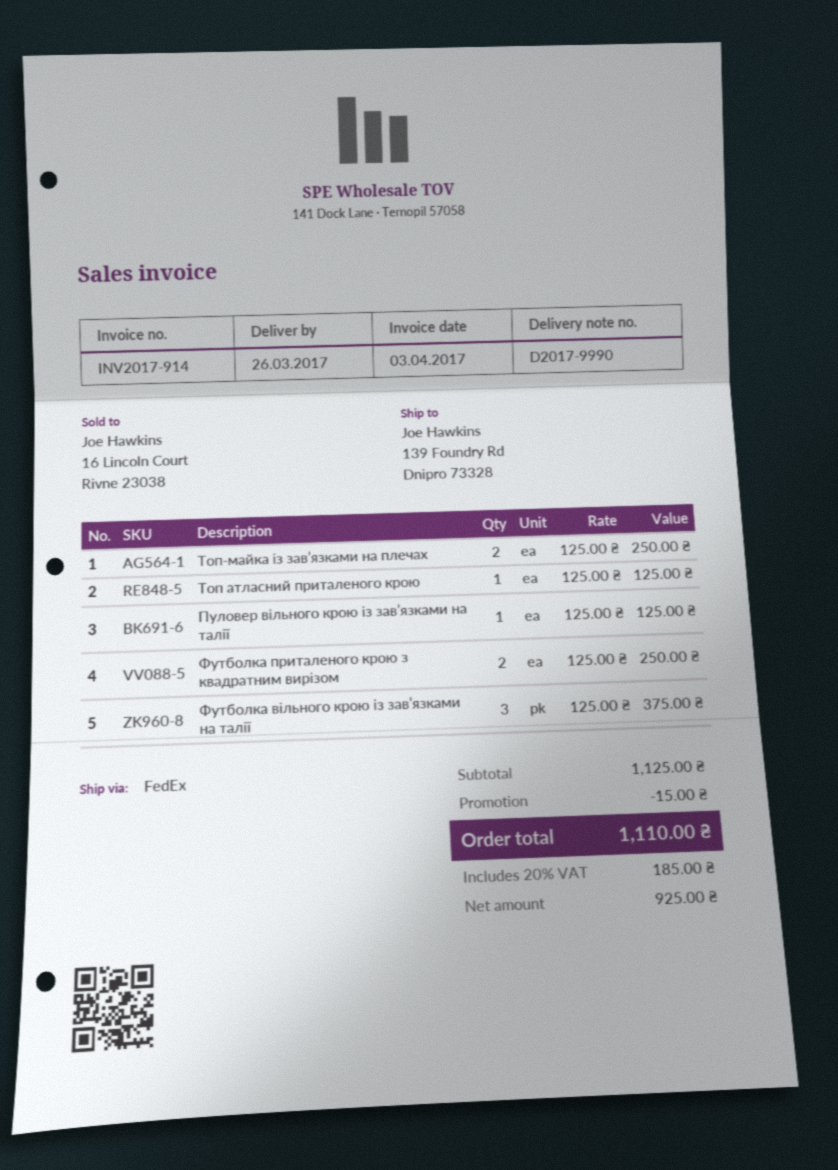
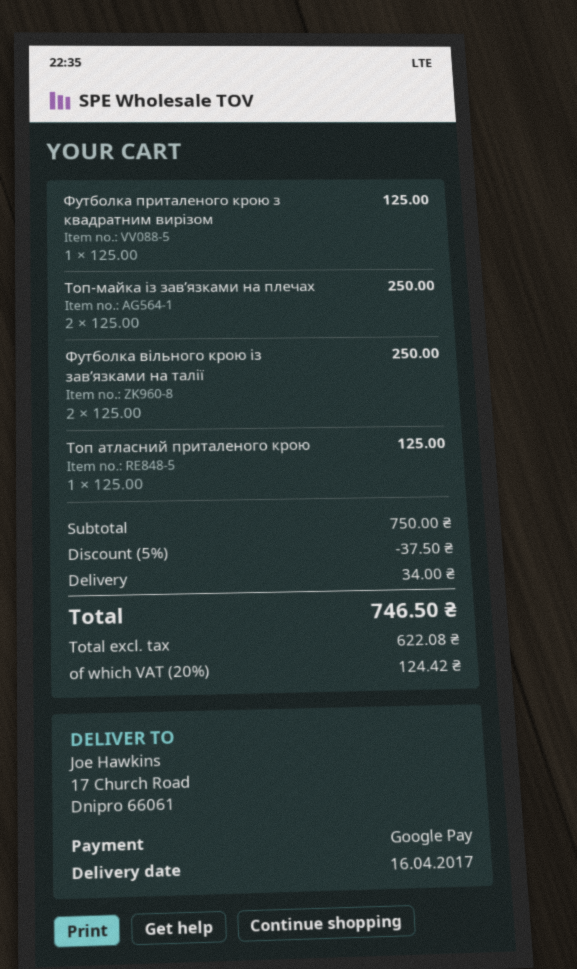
delivery date: 2017-03-26 -> 2017-04-16
ship to: 139 Foundry Rd, Dnipro 73328 -> 17 Church Road, Dnipro 66061
Пуловер вільного крою із зав’язками на талії: 1 x 125.00 = 125.00 -> none
Футболка приталеного крою з квадратним вирізом: 2 x 125.00 = 250.00 -> 1 x 125.00 = 125.00
Футболка вільного крою із зав’язками на талії: 3 x 125.00 = 375.00 -> 2 x 125.00 = 250.00
subtotal: 1125.00 -> 750.00
discount: 15.00 -> 37.50
shipping: none -> 34.00
net: 925.00 -> 622.08
tax: 20% = 185.00 -> 20% = 124.42
total: 1110.00 -> 746.50

